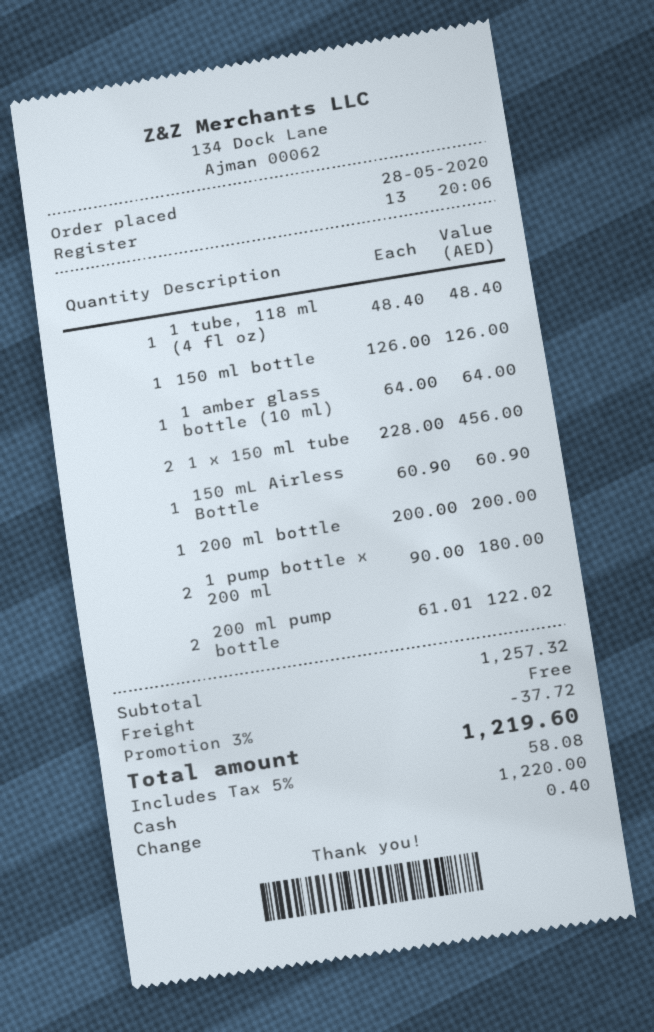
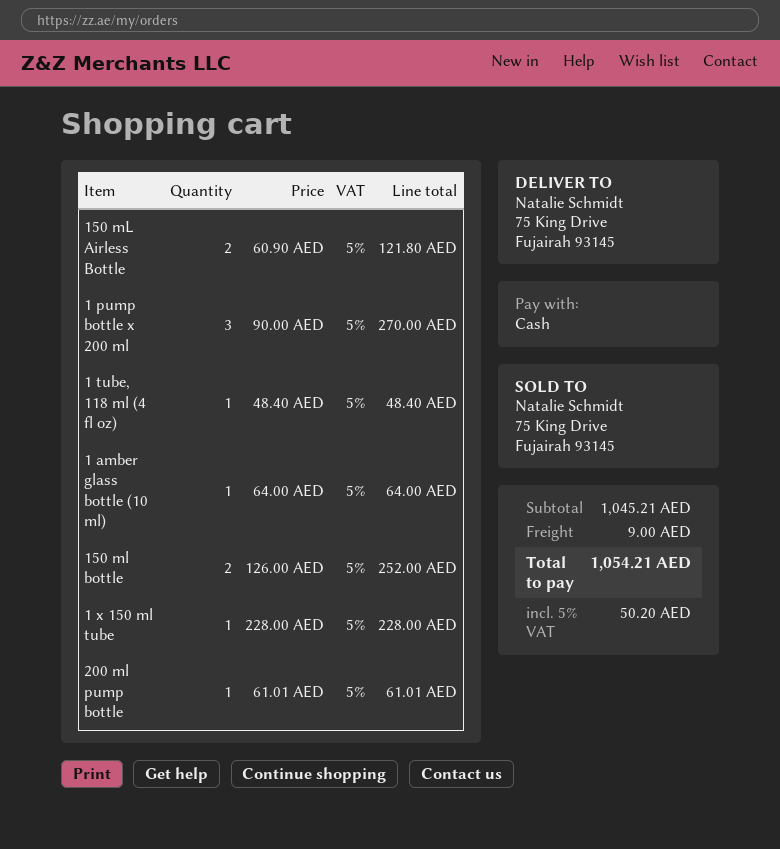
150 ml bottle: 1 x 126.00 = 126.00 -> 2 x 126.00 = 252.00
1 x 150 ml tube: 2 x 228.00 = 456.00 -> 1 x 228.00 = 228.00
150 mL Airless Bottle: 1 x 60.90 = 60.90 -> 2 x 60.90 = 121.80
200 ml bottle: 1 x 200.00 = 200.00 -> none
1 pump bottle x 200 ml: 2 x 90.00 = 180.00 -> 3 x 90.00 = 270.00
200 ml pump bottle: 2 x 61.01 = 122.02 -> 1 x 61.01 = 61.01
subtotal: 1257.32 -> 1045.21
discount: 3% = 37.72 -> none
shipping: 0.00 -> 9.00
tax: 5% = 58.08 -> 5% = 50.20
total: 1219.60 -> 1054.21

